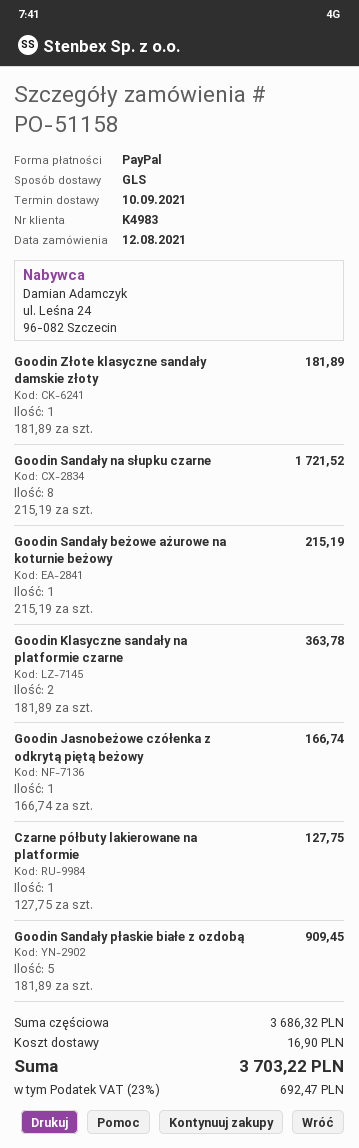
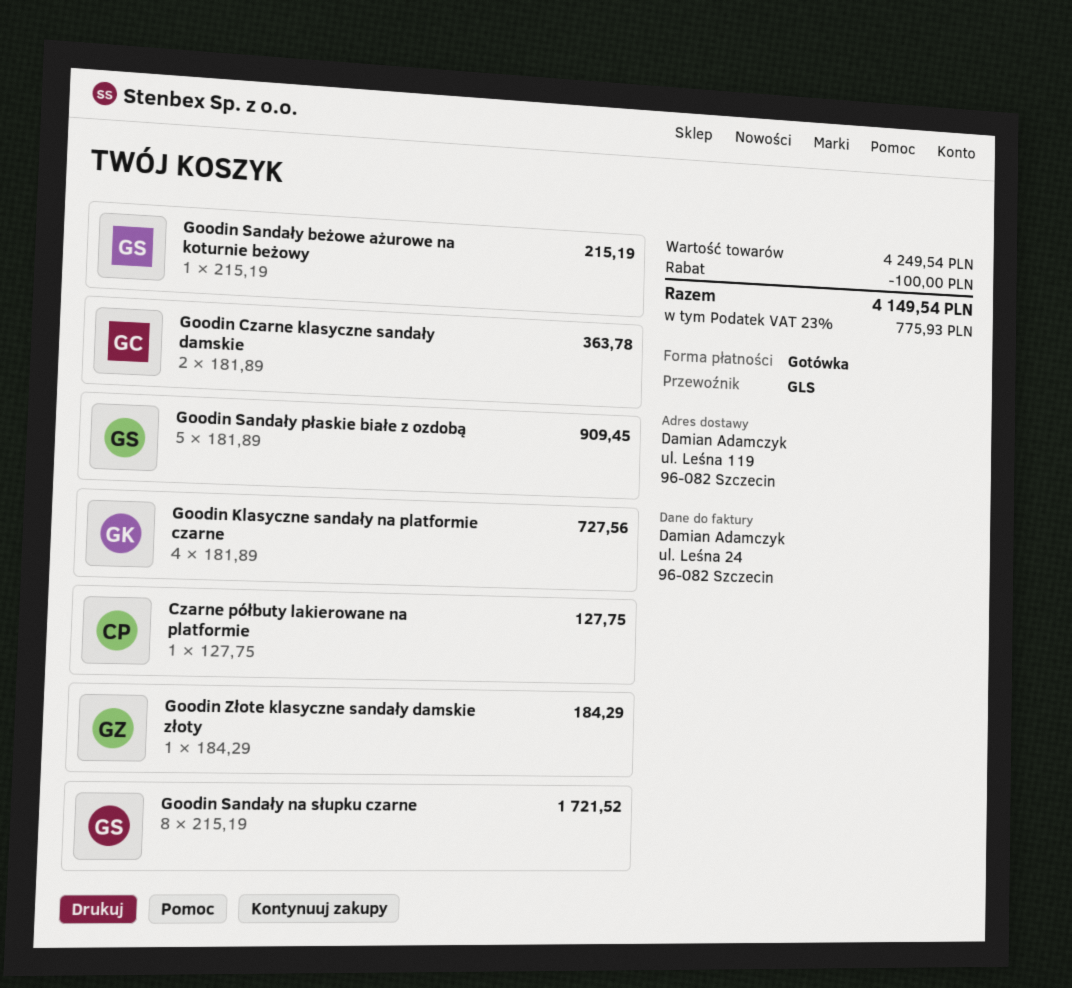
payment method: PayPal -> cash
Goodin Złote klasyczne sandały damskie złoty: 1 x 181.89 = 181.89 -> 1 x 184.29 = 184.29
Goodin Klasyczne sandały na platformie czarne: 2 x 181.89 = 363.78 -> 4 x 181.89 = 727.56
Goodin Jasnobeżowe czółenka z odkrytą piętą beżowy: 1 x 166.74 = 166.74 -> none
Goodin Czarne klasyczne sandały damskie: none -> 2 x 181.89 = 363.78
subtotal: 3686.32 -> 4249.54
discount: none -> 100.00
shipping: 16.90 -> none
tax: 23% = 692.47 -> 23% = 775.93
total: 3703.22 -> 4149.54

